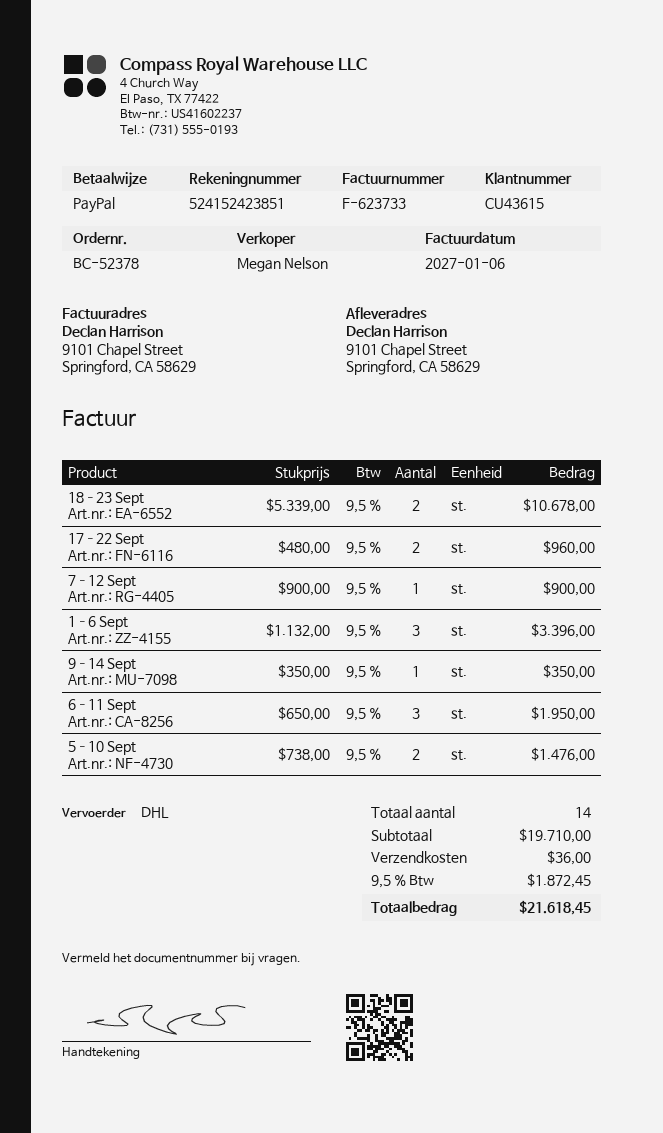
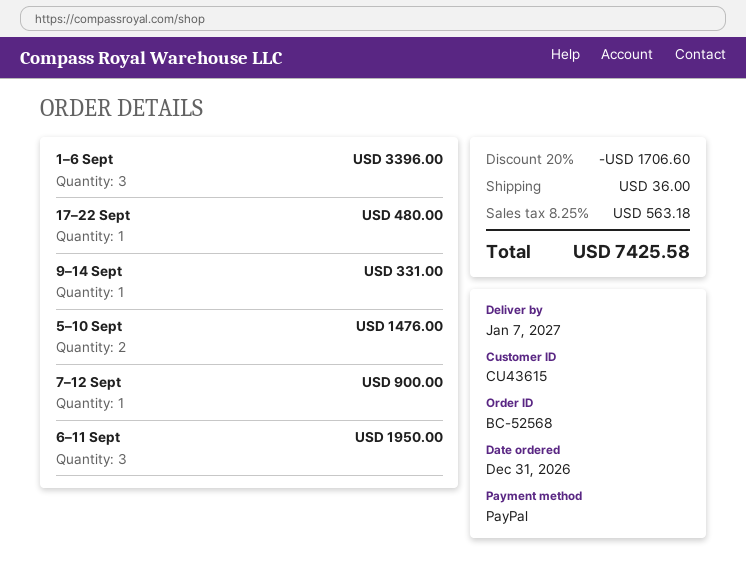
order number: BC-52378 -> BC-52568
18–23 Sept: 2 for 10678.00 -> none
17–22 Sept: 2 for 960.00 -> 1 for 480.00
9–14 Sept: 1 for 350.00 -> 1 for 331.00
discount: none -> 20% = 1706.60
tax: 9.5% = 1872.45 -> 8.25% = 563.18
total: 21618.45 -> 7425.58

